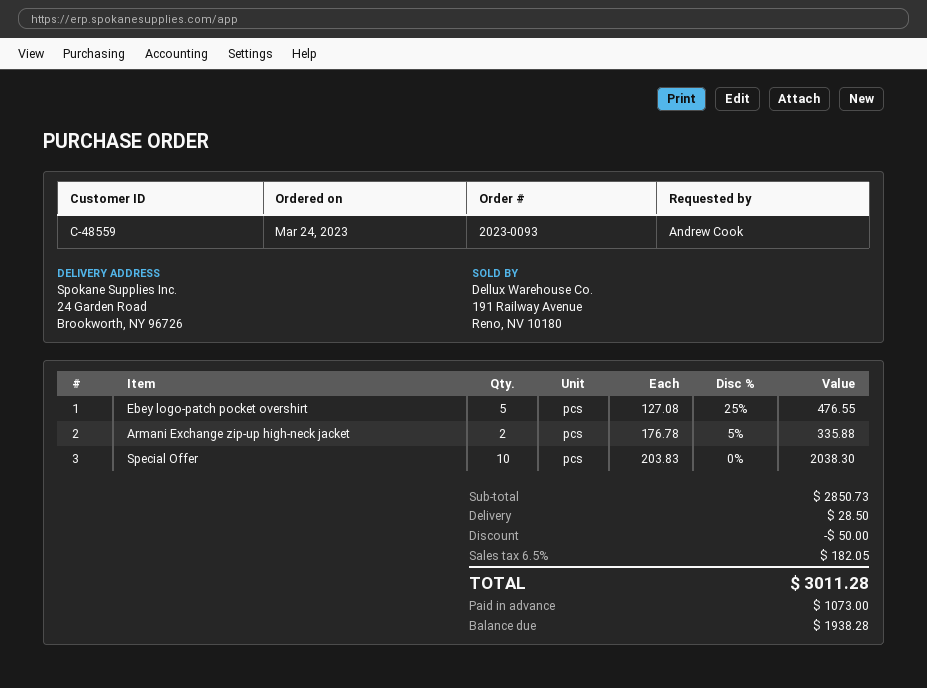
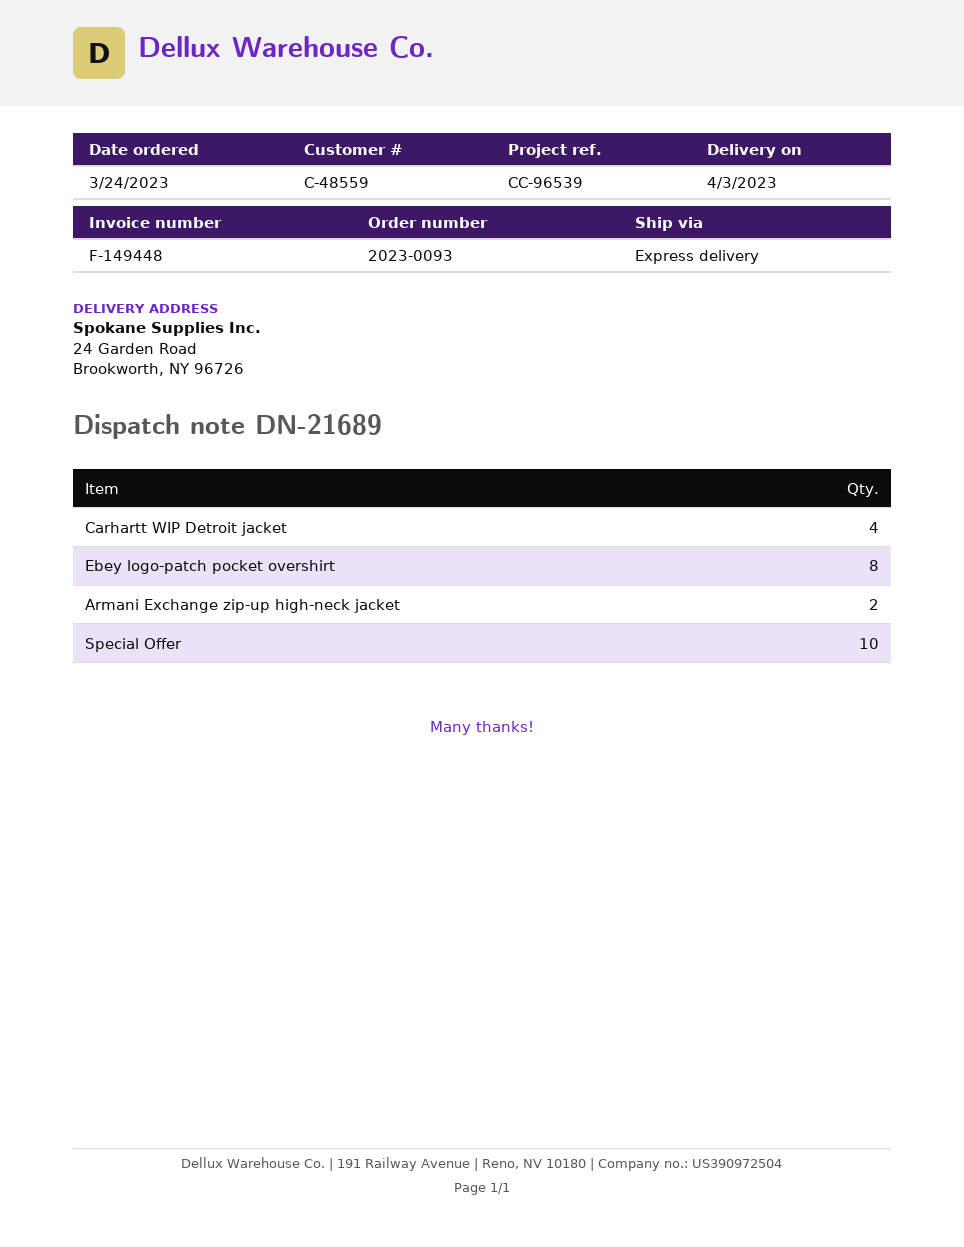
Ebey logo-patch pocket overshirt: 5 -> 8
Carhartt WIP Detroit jacket: none -> 4

